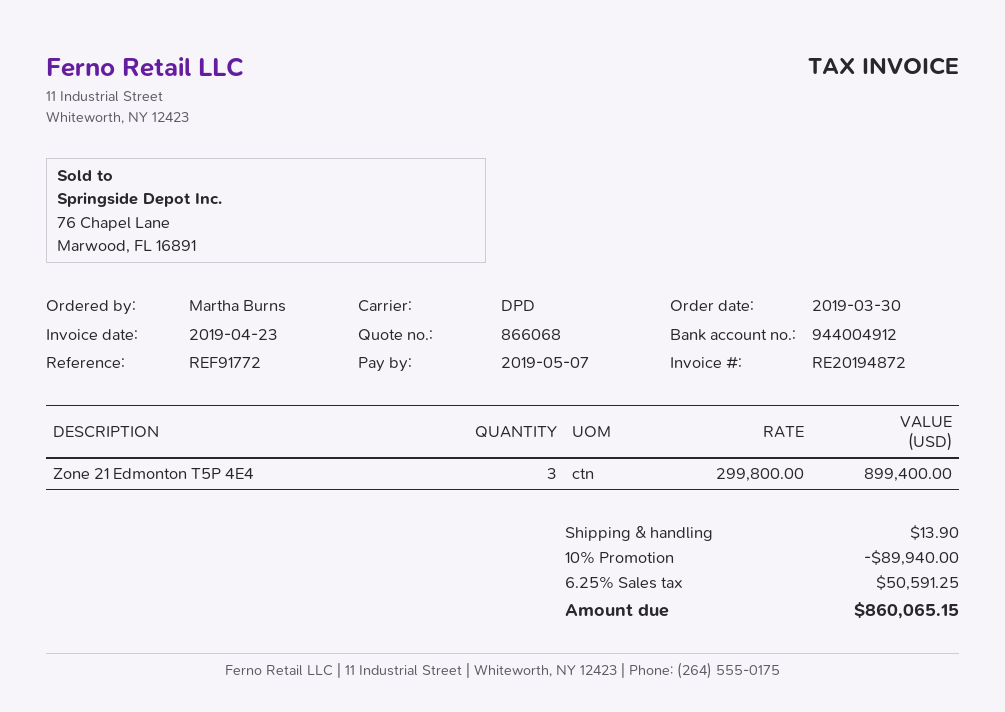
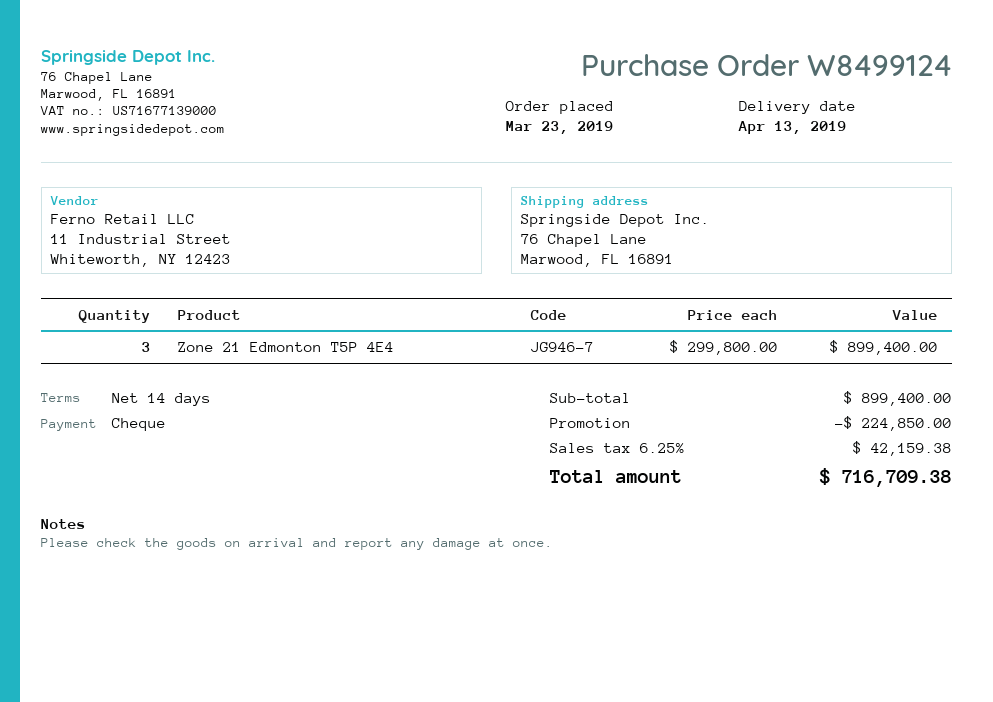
order date: 2019-03-30 -> 2019-03-23
discount: 89940.00 -> 224850.00
shipping: 13.90 -> none
tax: 6.25% = 50591.25 -> 6.25% = 42159.38
total: 860065.15 -> 716709.38

